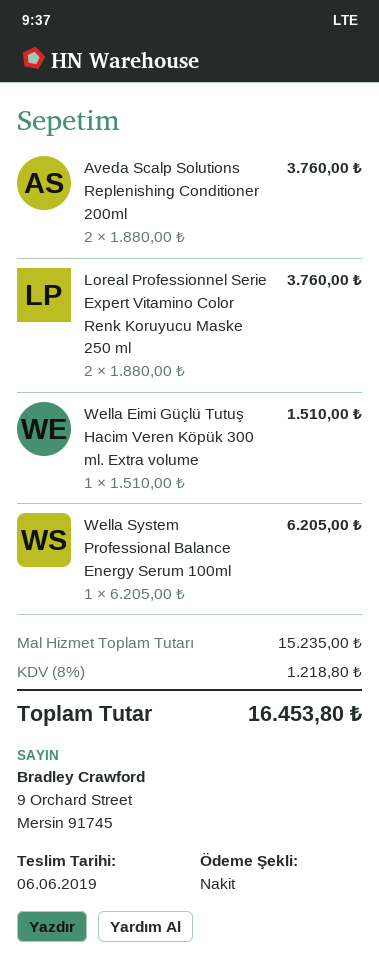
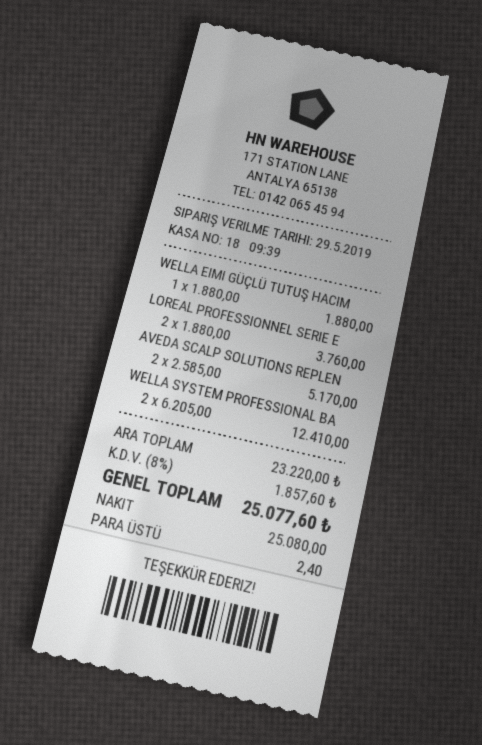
Aveda Scalp Solutions Replenishing Conditioner 200ml: 2 x 1880.00 = 3760.00 -> 2 x 2585.00 = 5170.00
Wella Eimi Güçlü Tutuş Hacim Veren Köpük 300 ml. Extra volume: 1 x 1510.00 = 1510.00 -> 1 x 1880.00 = 1880.00
Wella System Professional Balance Energy Serum 100ml: 1 x 6205.00 = 6205.00 -> 2 x 6205.00 = 12410.00
subtotal: 15235.00 -> 23220.00
tax: 8% = 1218.80 -> 8% = 1857.60
total: 16453.80 -> 25077.60

